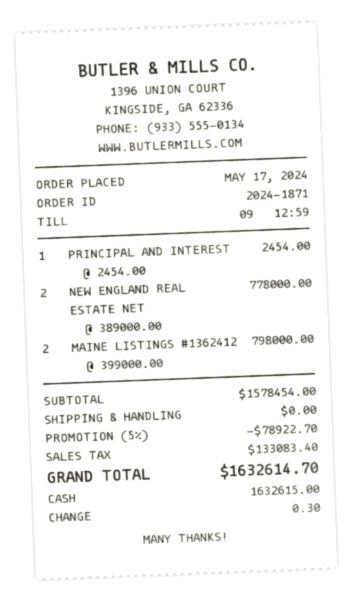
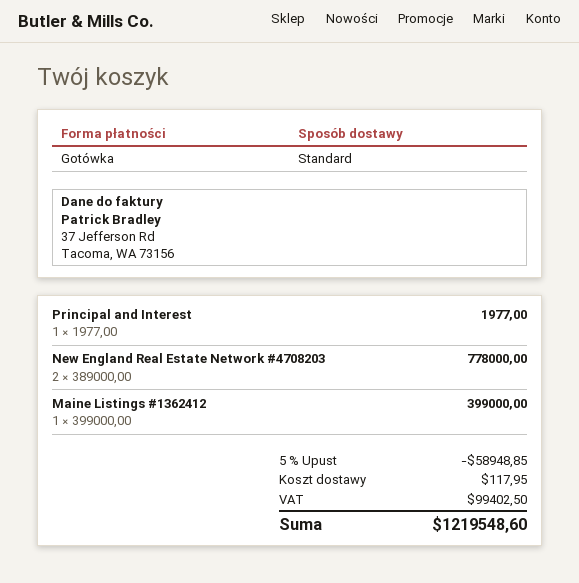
PRINCIPAL AND INTEREST: 1 x 2454.00 = 2454.00 -> 1 x 1977.00 = 1977.00
MAINE LISTINGS #1362412: 2 x 399000.00 = 798000.00 -> 1 x 399000.00 = 399000.00
discount: 5% = 78922.70 -> 5% = 58948.85
shipping: 0.00 -> 117.95
tax: 133083.40 -> 99402.50
total: 1632614.70 -> 1219548.60

